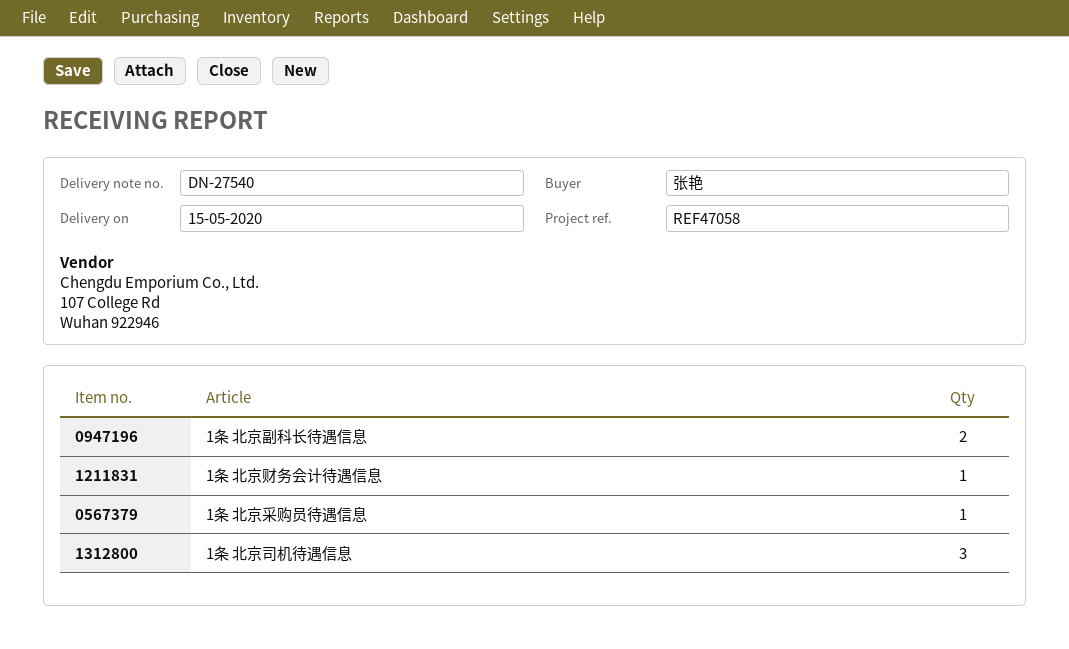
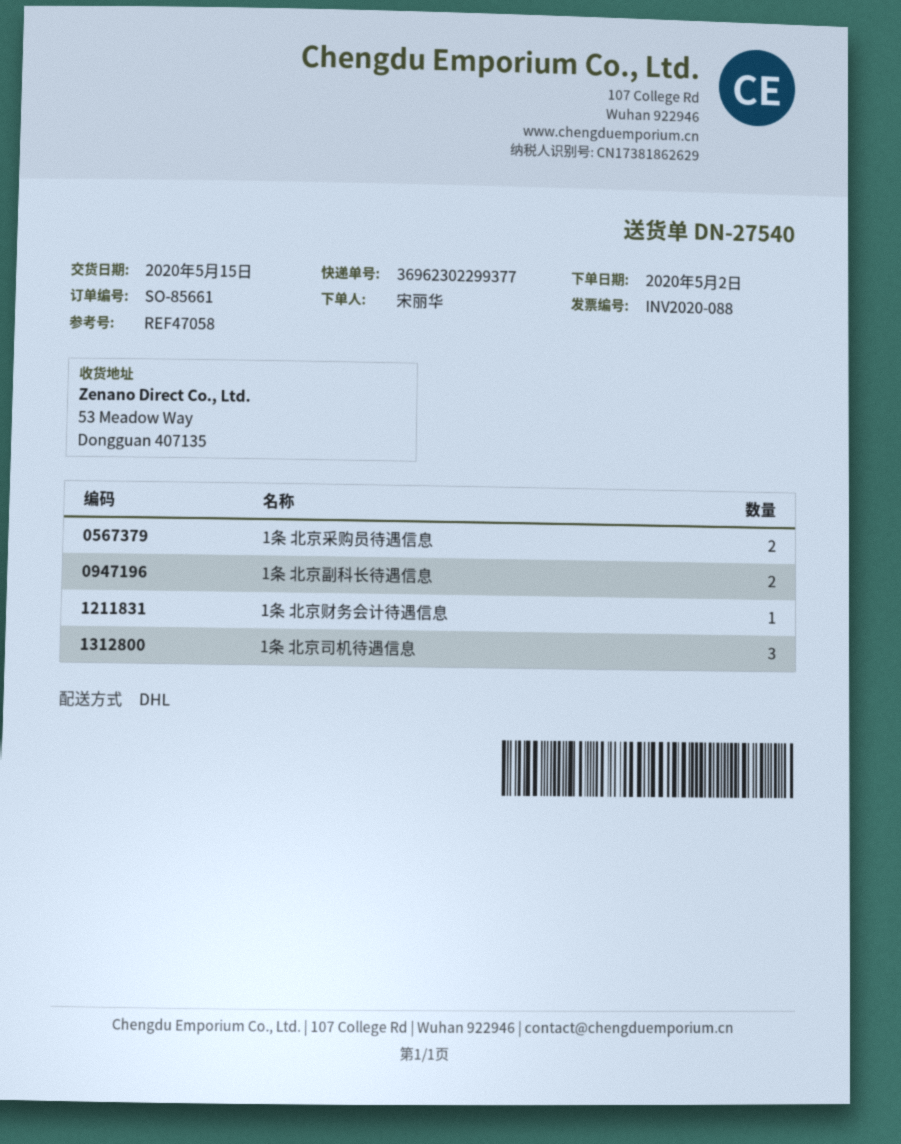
ordered by: 张艳 -> 宋丽华
1条 北京采购员待遇信息: 1 -> 2

